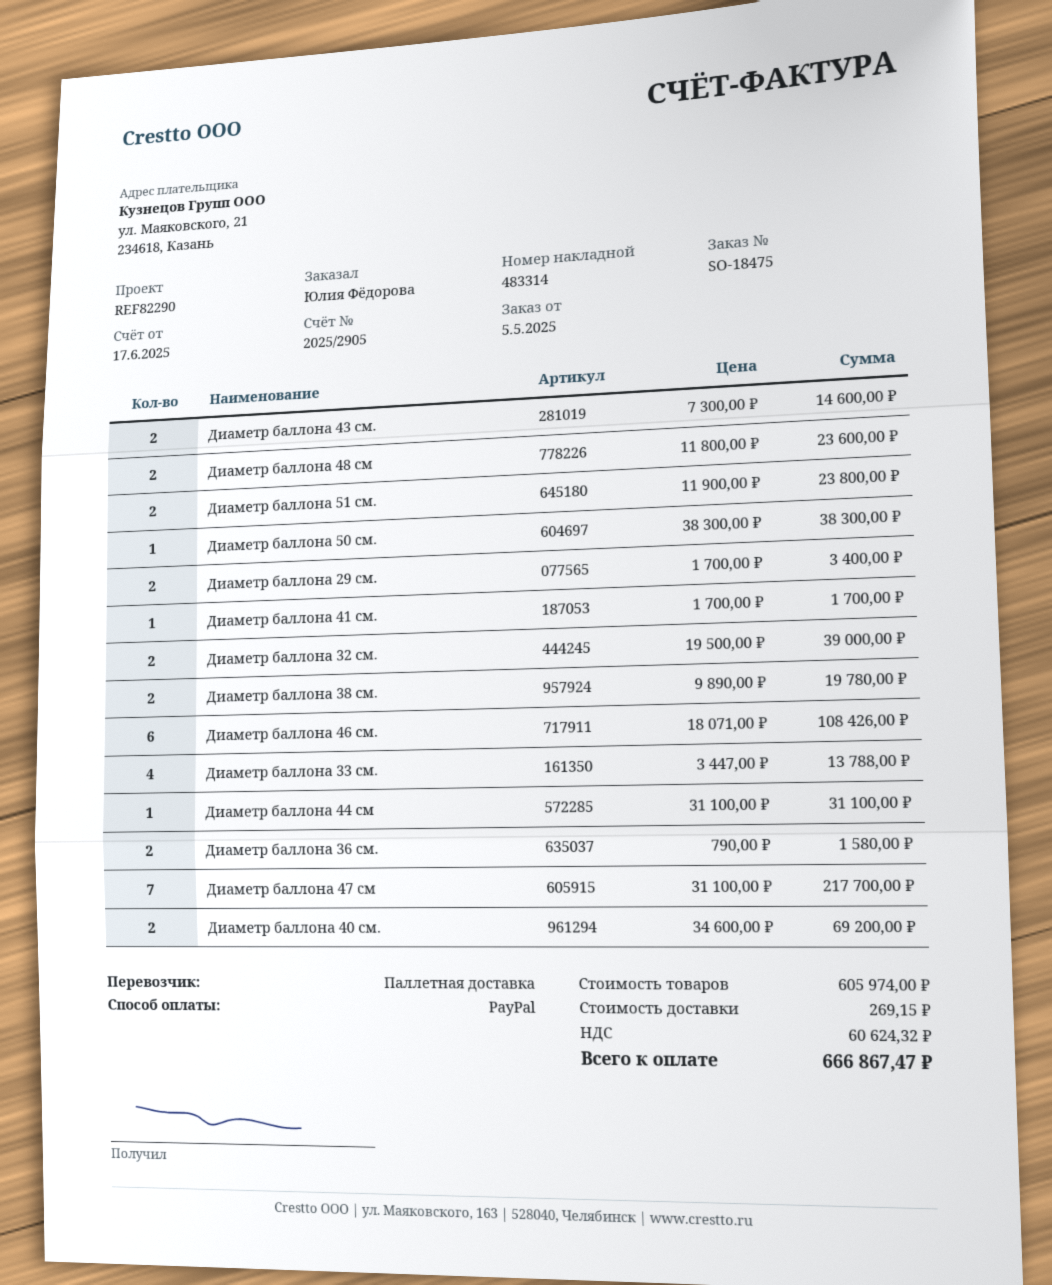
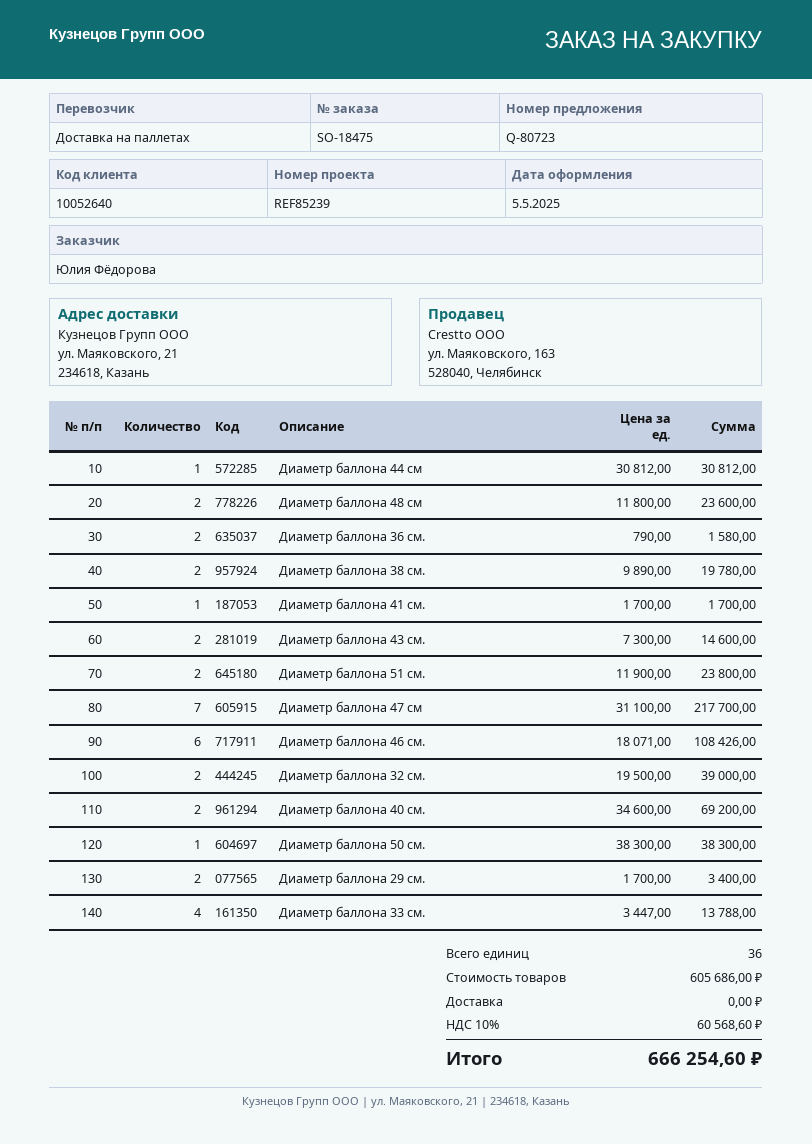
reference: REF82290 -> REF85239
Диаметр баллона 44 см: 1 x 31100.00 = 31100.00 -> 1 x 30812.00 = 30812.00
subtotal: 605974.00 -> 605686.00
shipping: 269.15 -> 0.00
tax: 60624.32 -> 60568.60
total: 666867.47 -> 666254.60

